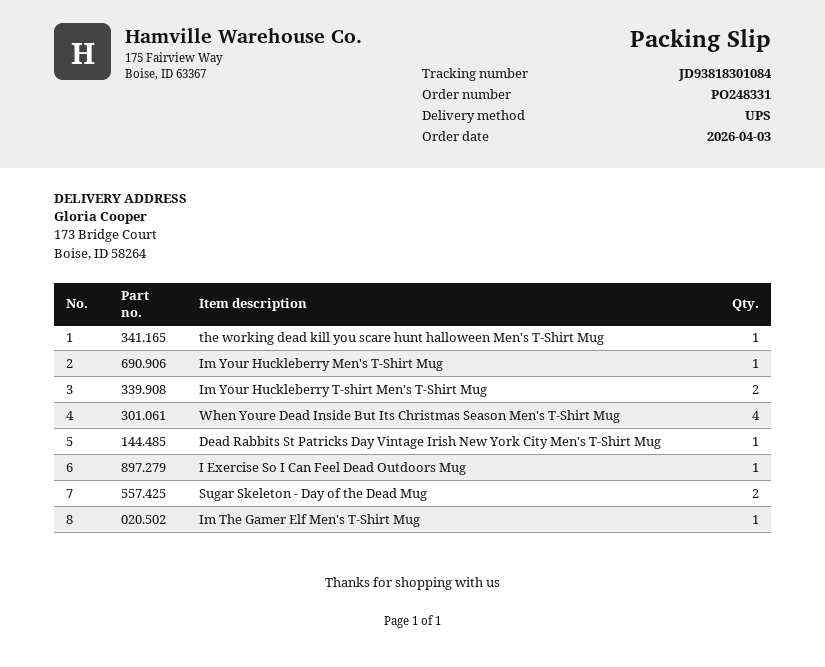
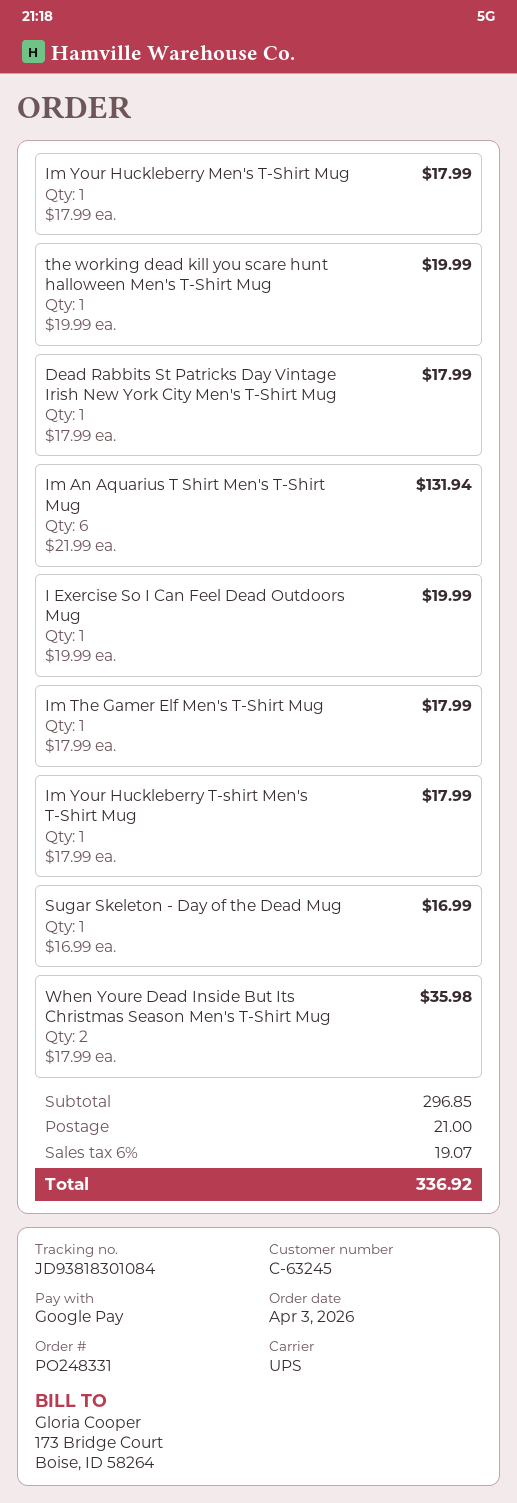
Im Your Huckleberry T-shirt Men's T-Shirt Mug: 2 -> 1
When Youre Dead Inside But Its Christmas Season Men's T-Shirt Mug: 4 -> 2
Sugar Skeleton - Day of the Dead Mug: 2 -> 1
Im An Aquarius T Shirt Men's T-Shirt Mug: none -> 6

